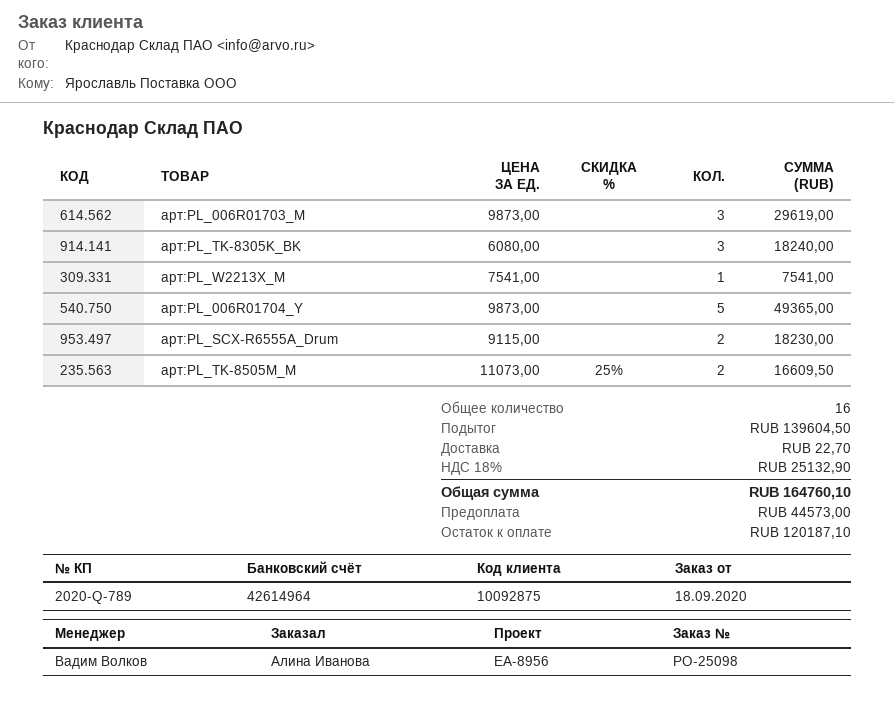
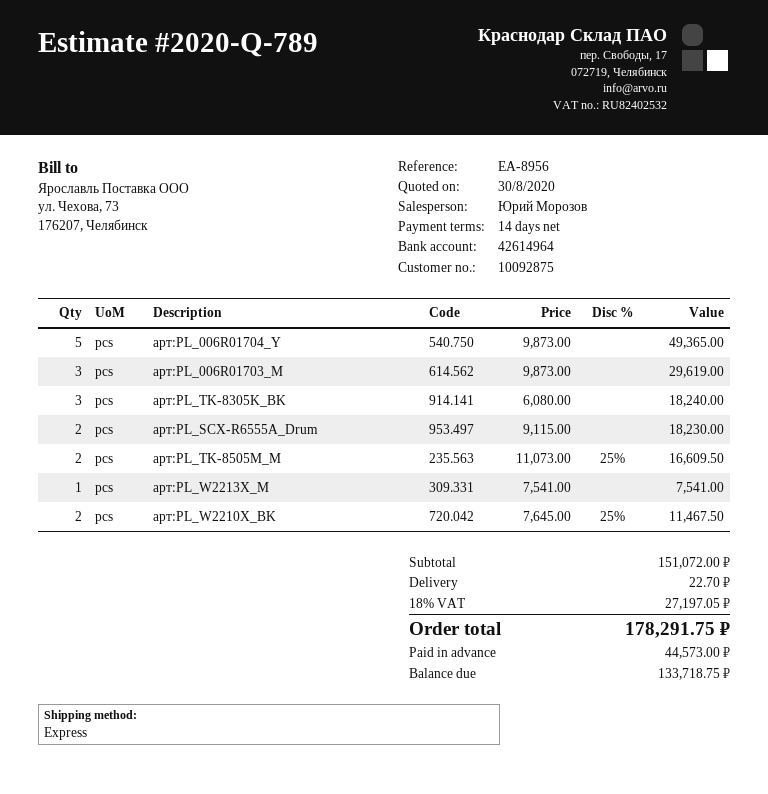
sales rep: Вадим Волков -> Юрий Морозов
арт:PL_W2210X_BK: none -> 2 x 7645.00 - 25% = 11467.50
subtotal: 139604.50 -> 151072.00
tax: 18% = 25132.90 -> 18% = 27197.05
total: 164760.10 -> 178291.75
balance: 120187.10 -> 133718.75

